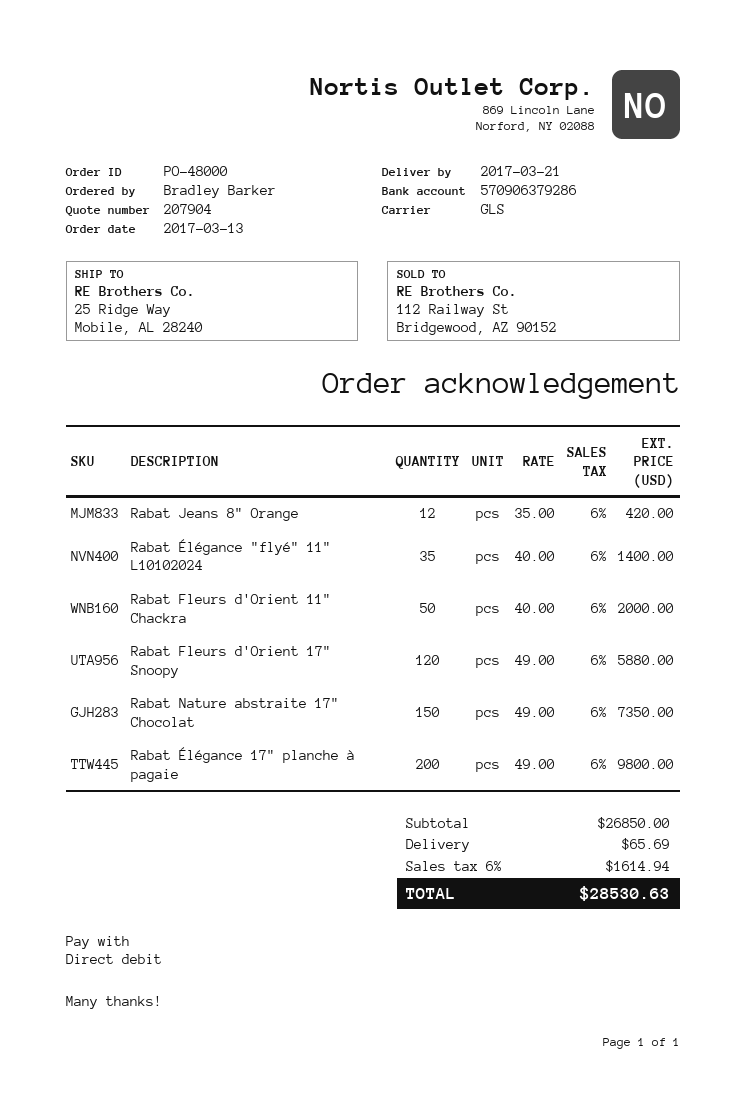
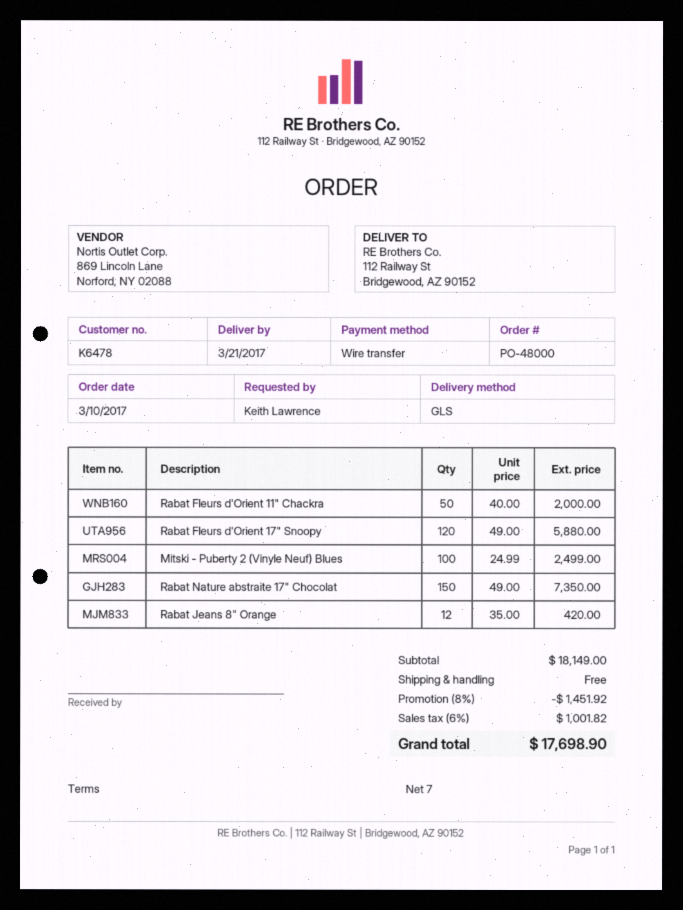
order date: 2017-03-13 -> 2017-03-10
ordered by: Bradley Barker -> Keith Lawrence
payment method: direct debit -> bank transfer
ship to: 25 Ridge Way, Mobile, AL 28240 -> 112 Railway St, Bridgewood, AZ 90152
Rabat Élégance "flyé" 11" L10102024: 35 x 40.00 = 1400.00 -> none
Rabat Élégance 17" planche à pagaie: 200 x 49.00 = 9800.00 -> none
Mitski - Puberty 2 (Vinyle Neuf) Blues: none -> 100 x 24.99 = 2499.00
subtotal: 26850.00 -> 18149.00
discount: none -> 8% = 1451.92
shipping: 65.69 -> 0.00
tax: 6% = 1614.94 -> 6% = 1001.82
total: 28530.63 -> 17698.90

